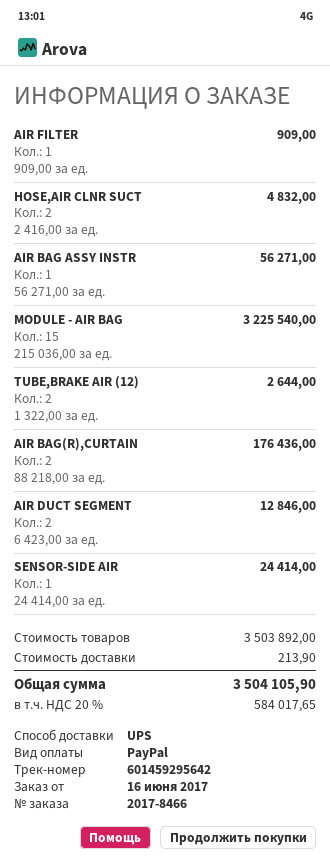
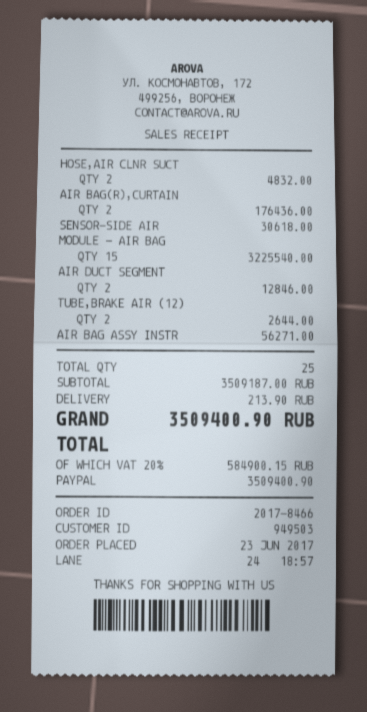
order date: 2017-06-16 -> 2017-06-23
AIR FILTER: 1 for 909.00 -> none
SENSOR-SIDE AIR: 1 for 24414.00 -> 1 for 30618.00
subtotal: 3503892.00 -> 3509187.00
tax: 20% = 584017.65 -> 20% = 584900.15
total: 3504105.90 -> 3509400.90

